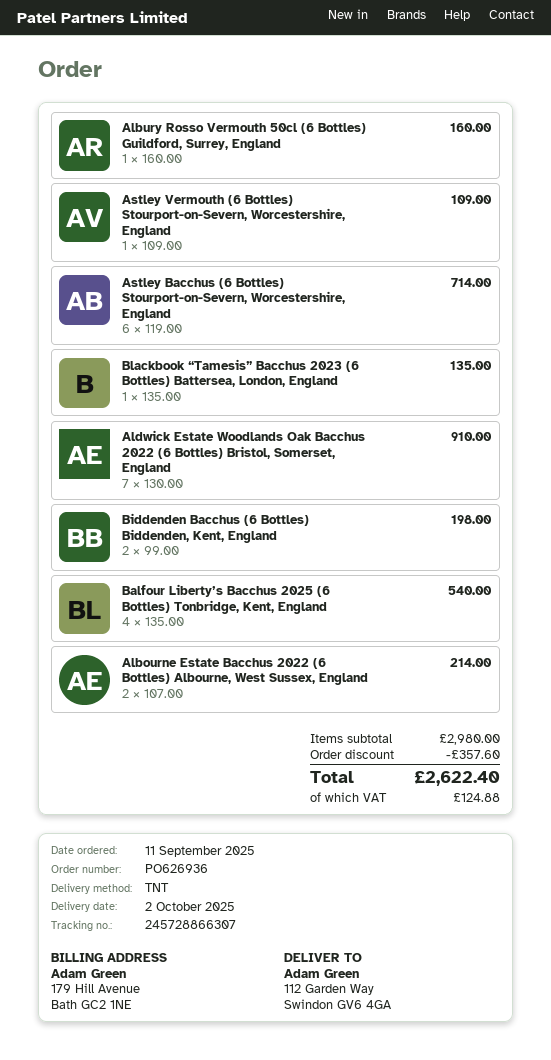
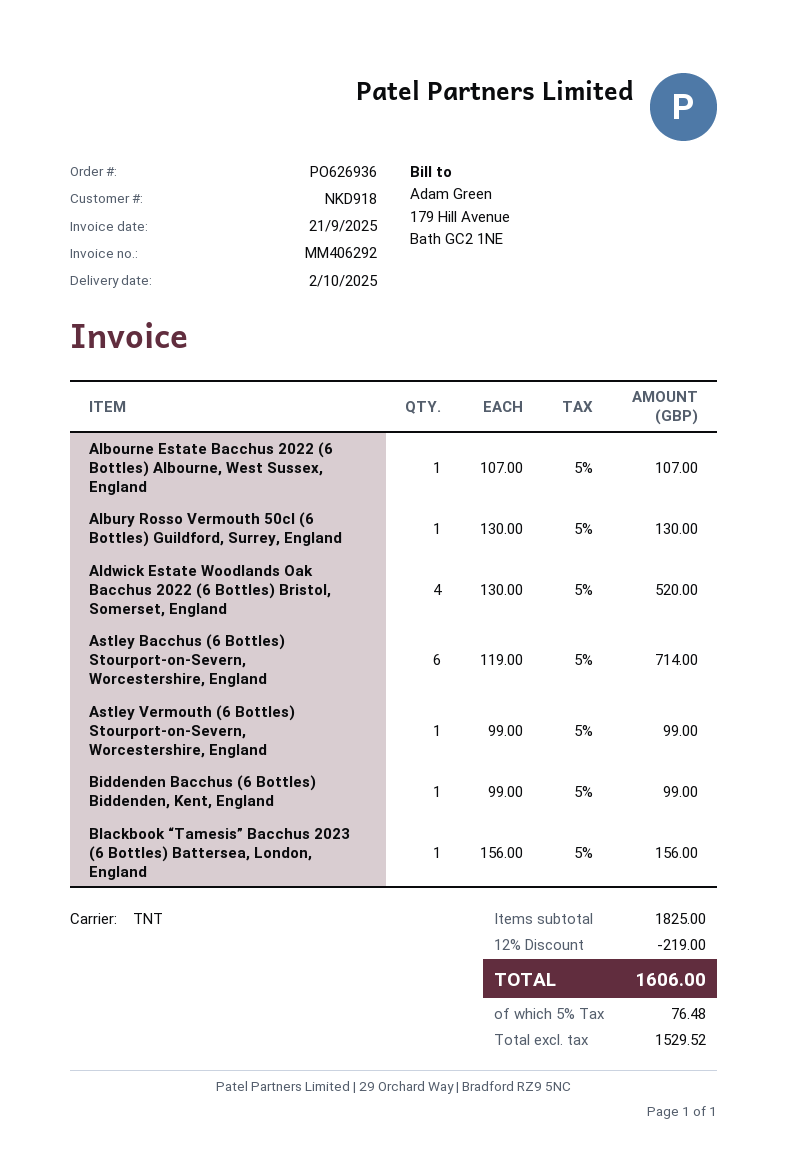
Albury Rosso Vermouth 50cl (6 Bottles) Guildford, Surrey, England: 1 x 160.00 = 160.00 -> 1 x 130.00 = 130.00
Astley Vermouth (6 Bottles) Stourport-on-Severn, Worcestershire, England: 1 x 109.00 = 109.00 -> 1 x 99.00 = 99.00
Blackbook “Tamesis” Bacchus 2023 (6 Bottles) Battersea, London, England: 1 x 135.00 = 135.00 -> 1 x 156.00 = 156.00
Aldwick Estate Woodlands Oak Bacchus 2022 (6 Bottles) Bristol, Somerset, England: 7 x 130.00 = 910.00 -> 4 x 130.00 = 520.00
Biddenden Bacchus (6 Bottles) Biddenden, Kent, England: 2 x 99.00 = 198.00 -> 1 x 99.00 = 99.00
Balfour Liberty’s Bacchus 2025 (6 Bottles) Tonbridge, Kent, England: 4 x 135.00 = 540.00 -> none
Albourne Estate Bacchus 2022 (6 Bottles) Albourne, West Sussex, England: 2 x 107.00 = 214.00 -> 1 x 107.00 = 107.00
subtotal: 2980.00 -> 1825.00
discount: 357.60 -> 219.00
tax: 124.88 -> 76.48
total: 2622.40 -> 1606.00

